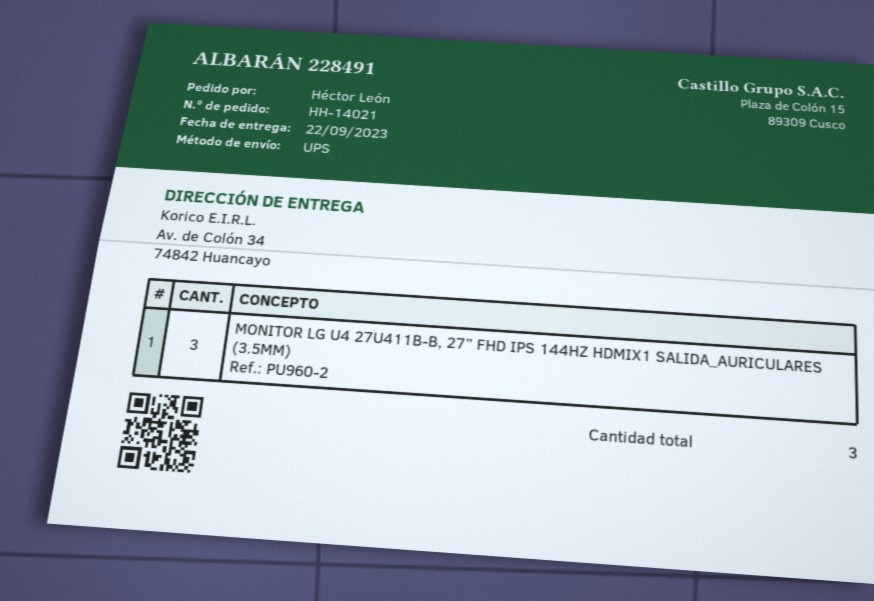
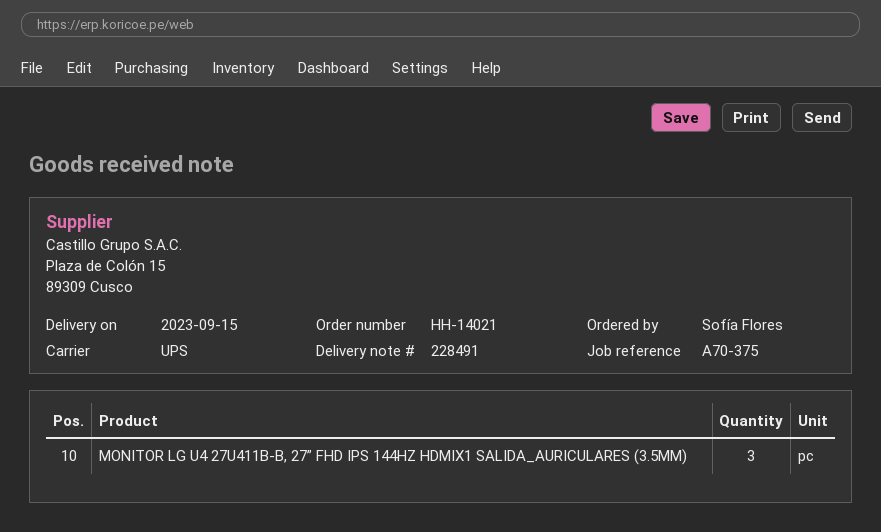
delivery date: 2023-09-22 -> 2023-09-15
ordered by: Héctor León -> Sofía Flores

